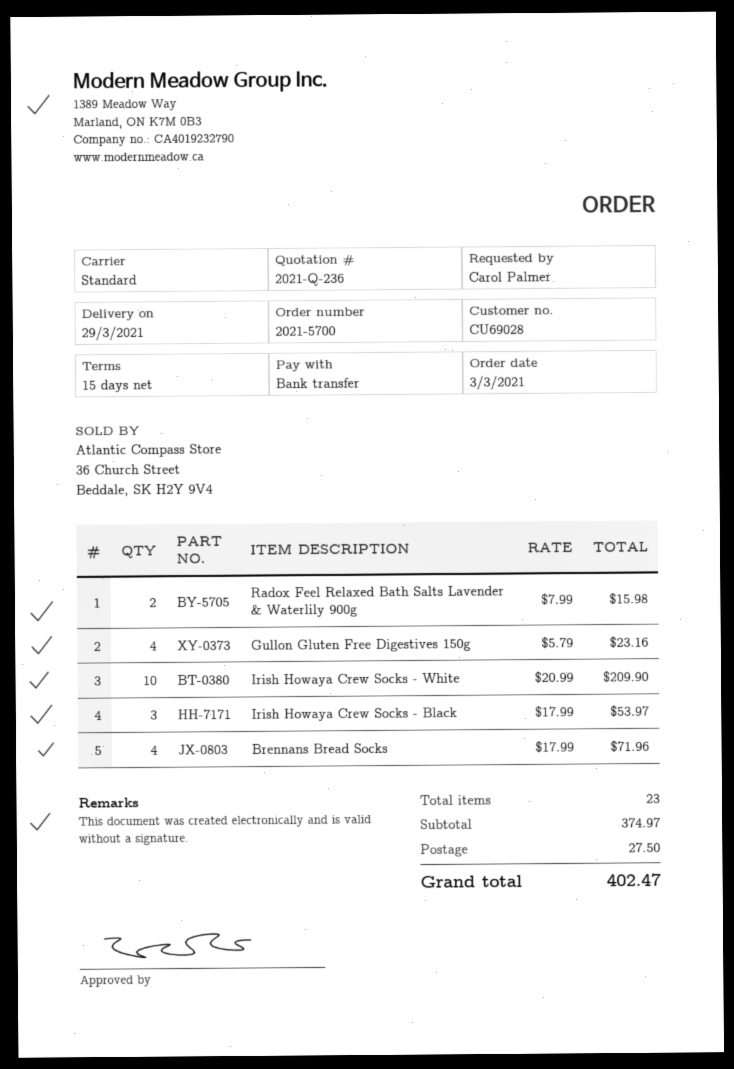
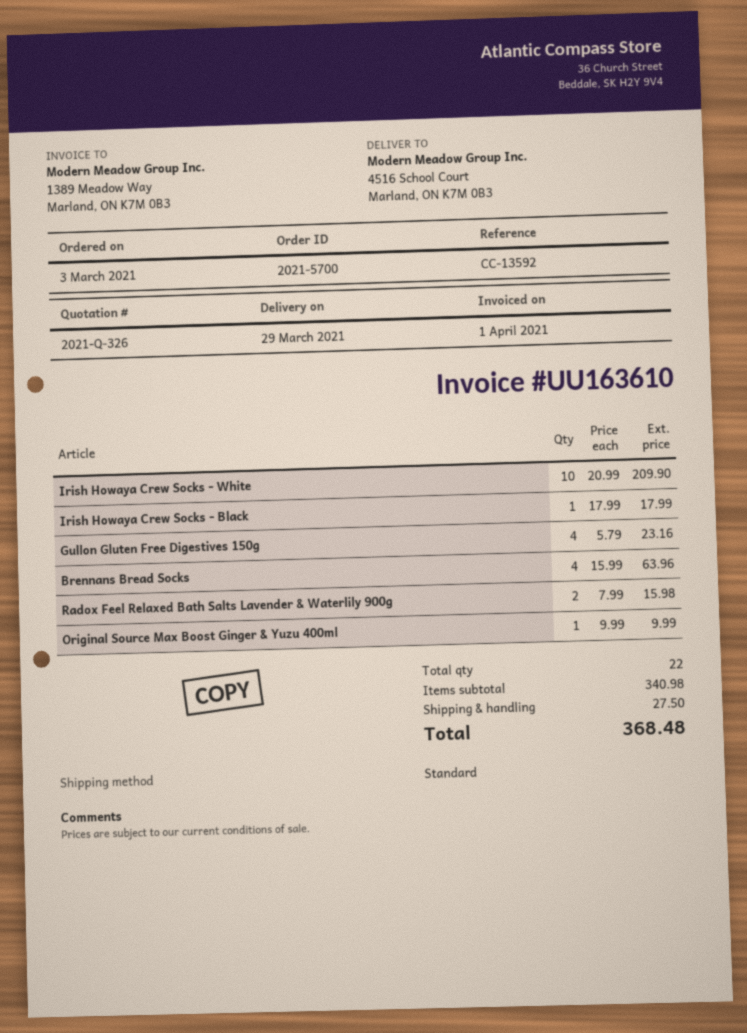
quote number: 2021-Q-236 -> 2021-Q-326
Irish Howaya Crew Socks - Black: 3 x 17.99 = 53.97 -> 1 x 17.99 = 17.99
Brennans Bread Socks: 4 x 17.99 = 71.96 -> 4 x 15.99 = 63.96
Original Source Max Boost Ginger & Yuzu 400ml: none -> 1 x 9.99 = 9.99
total quantity: 23 -> 22
subtotal: 374.97 -> 340.98
total: 402.47 -> 368.48

